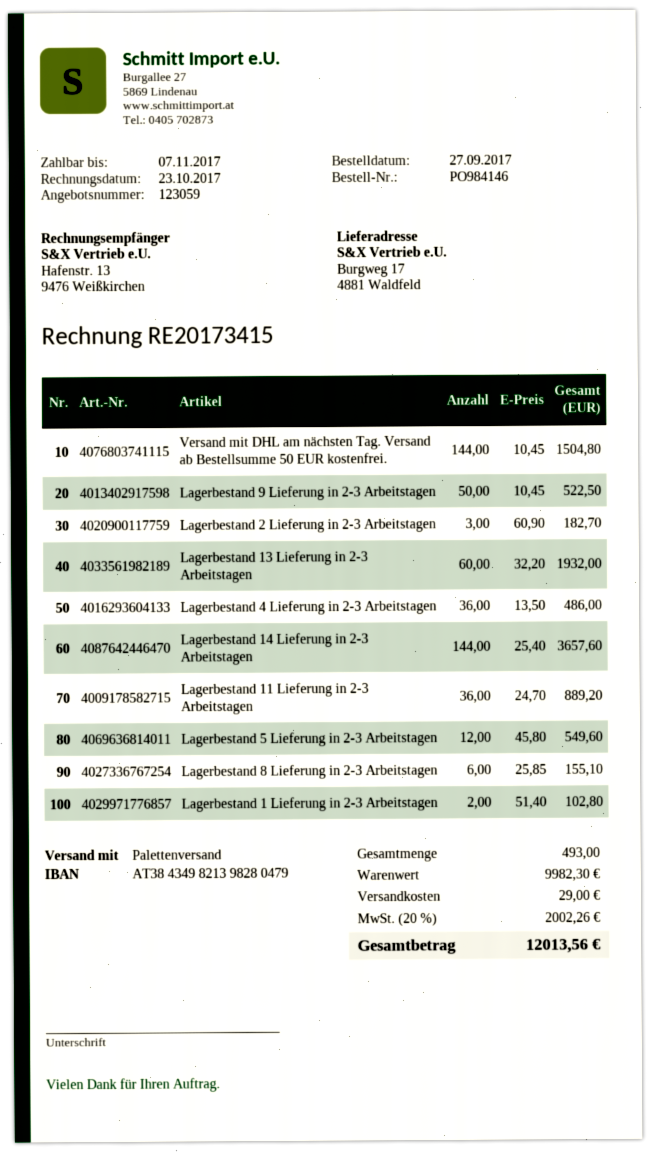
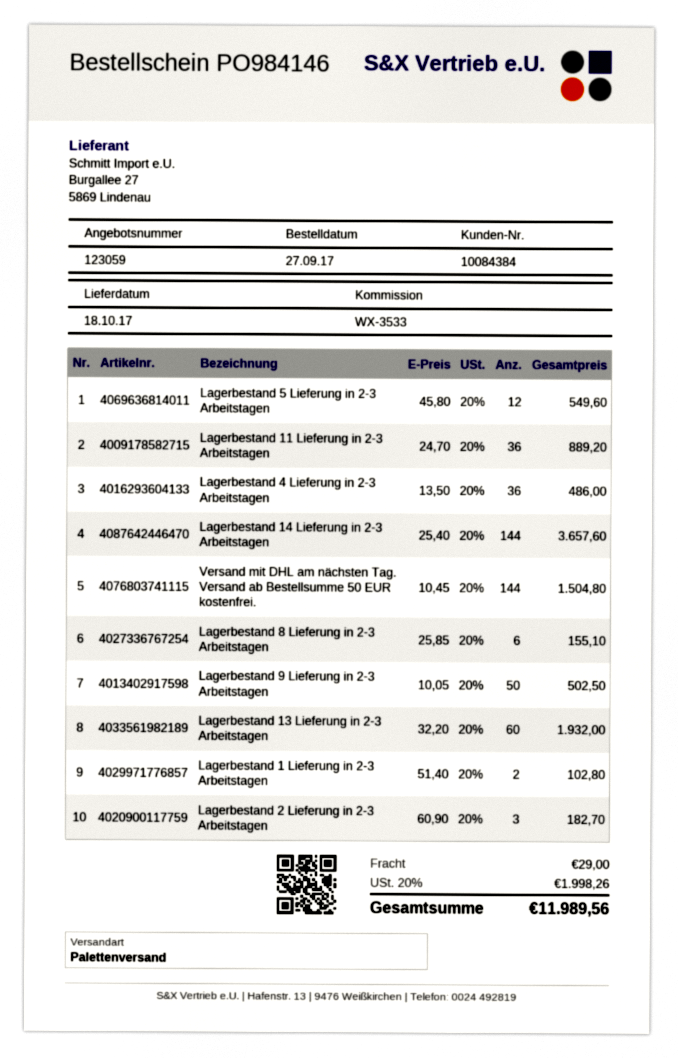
Lagerbestand 9 Lieferung in 2-3 Arbeitstagen: 50 x 10.45 = 522.50 -> 50 x 10.05 = 502.50
tax: 20% = 2002.26 -> 20% = 1998.26
total: 12013.56 -> 11989.56

